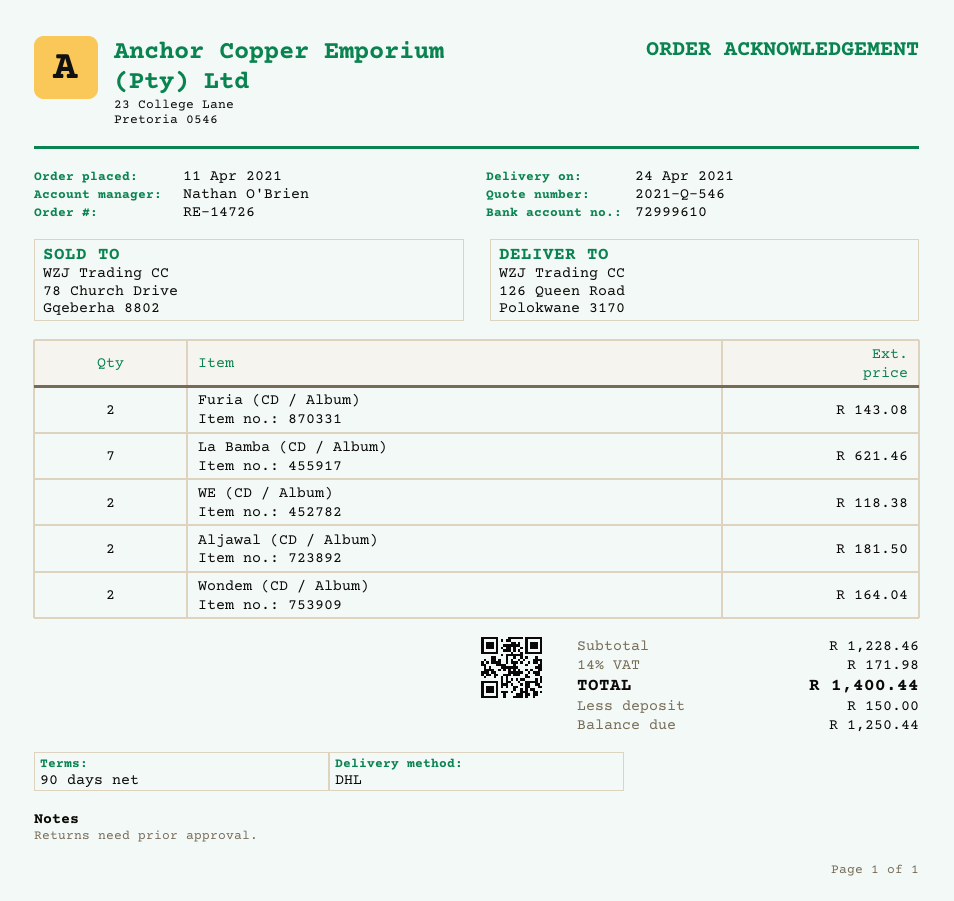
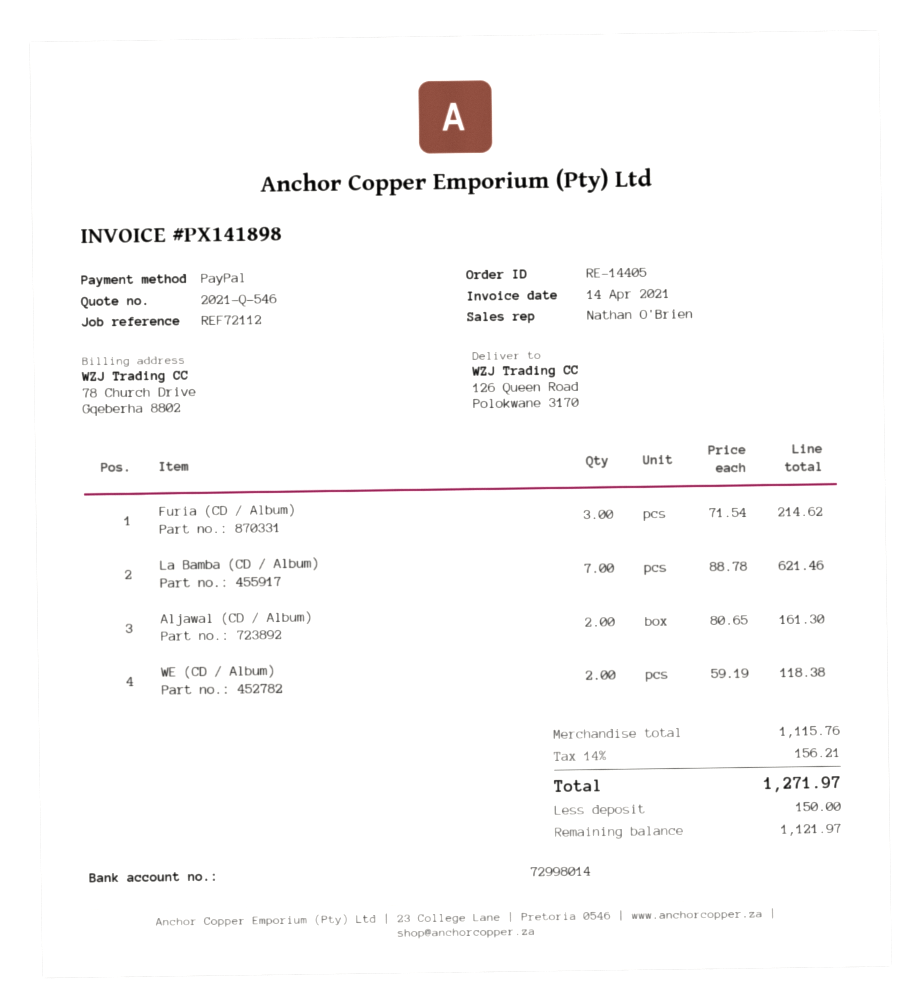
order number: RE-14726 -> RE-14405
bank account: 72999610 -> 72998014
Furia (CD / Album): 2 for 143.08 -> 3 for 214.62
Aljawal (CD / Album): 2 for 181.50 -> 2 for 161.30
Wondem (CD / Album): 2 for 164.04 -> none
subtotal: 1228.46 -> 1115.76
tax: 14% = 171.98 -> 14% = 156.21
total: 1400.44 -> 1271.97
balance: 1250.44 -> 1121.97

